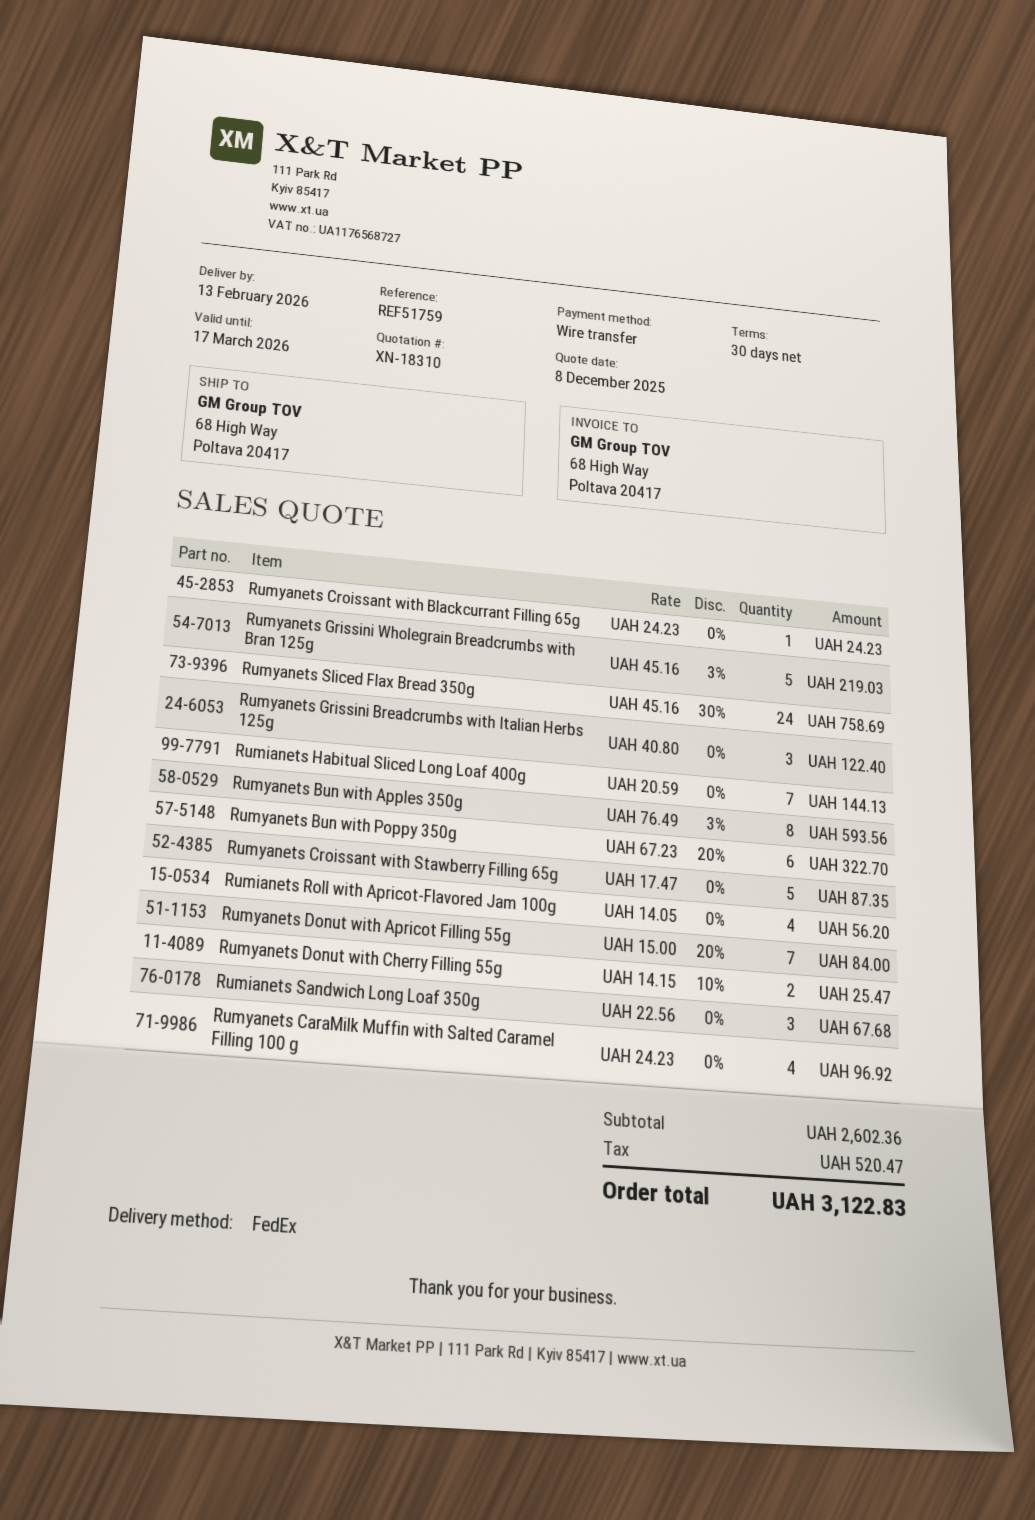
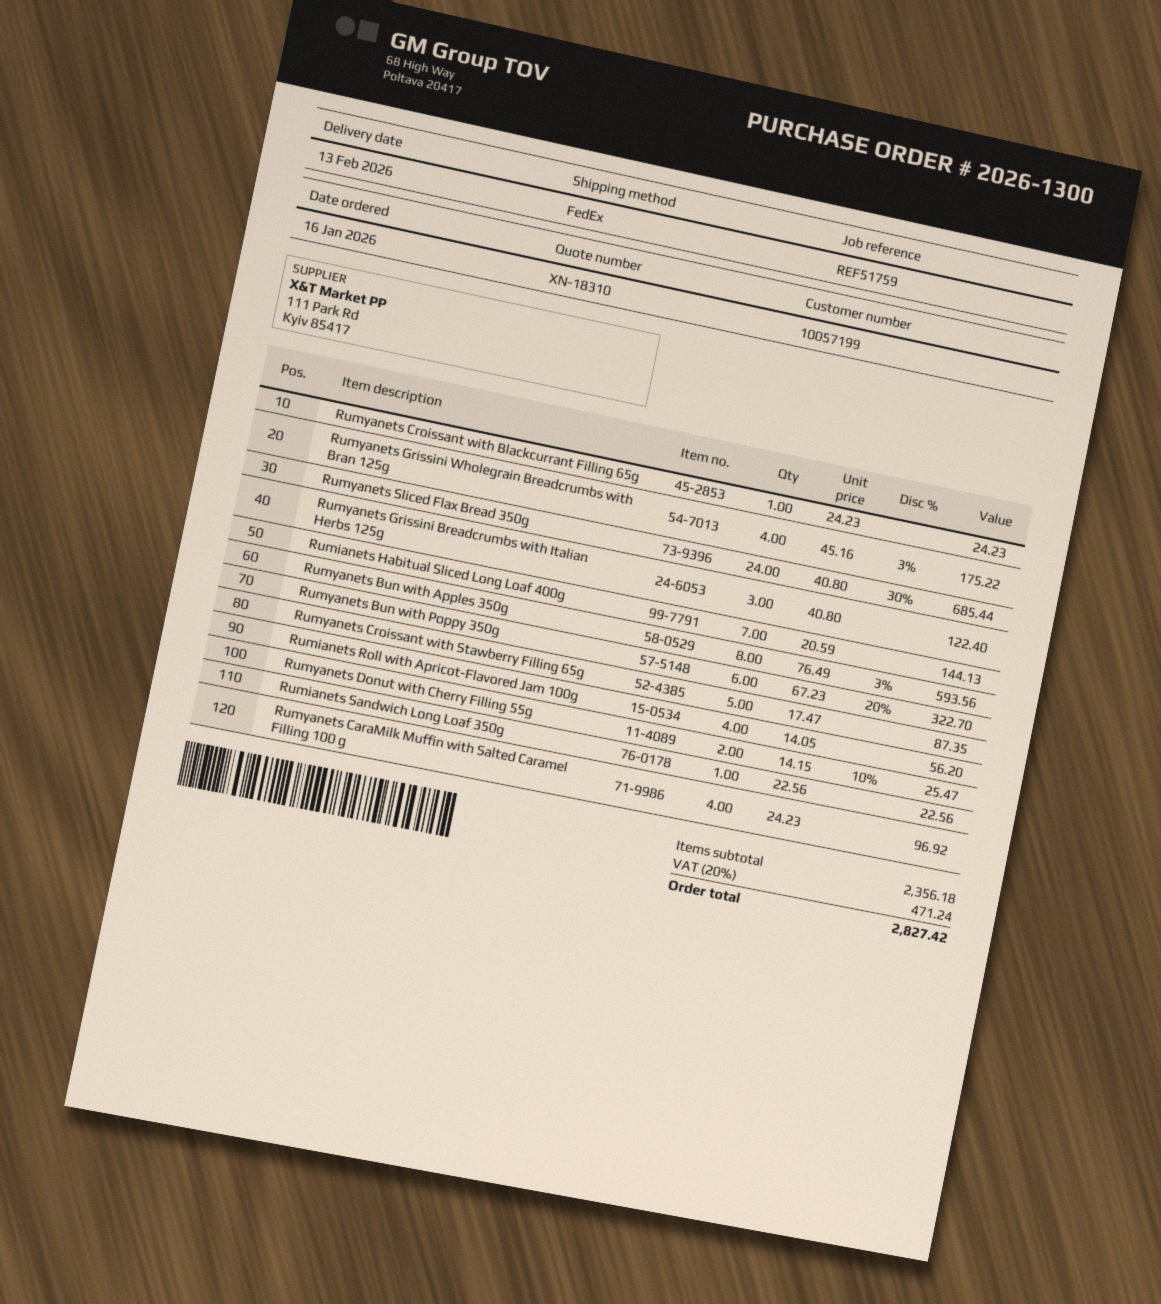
Rumyanets Grissini Wholegrain Breadcrumbs with Bran 125g: 5 x 45.16 - 3% = 219.03 -> 4 x 45.16 - 3% = 175.22
Rumyanets Sliced Flax Bread 350g: 24 x 45.16 - 30% = 758.69 -> 24 x 40.80 - 30% = 685.44
Rumyanets Donut with Apricot Filling 55g: 7 x 15.00 - 20% = 84.00 -> none
Rumianets Sandwich Long Loaf 350g: 3 x 22.56 = 67.68 -> 1 x 22.56 = 22.56
subtotal: 2602.36 -> 2356.18
tax: 520.47 -> 471.24
total: 3122.83 -> 2827.42

